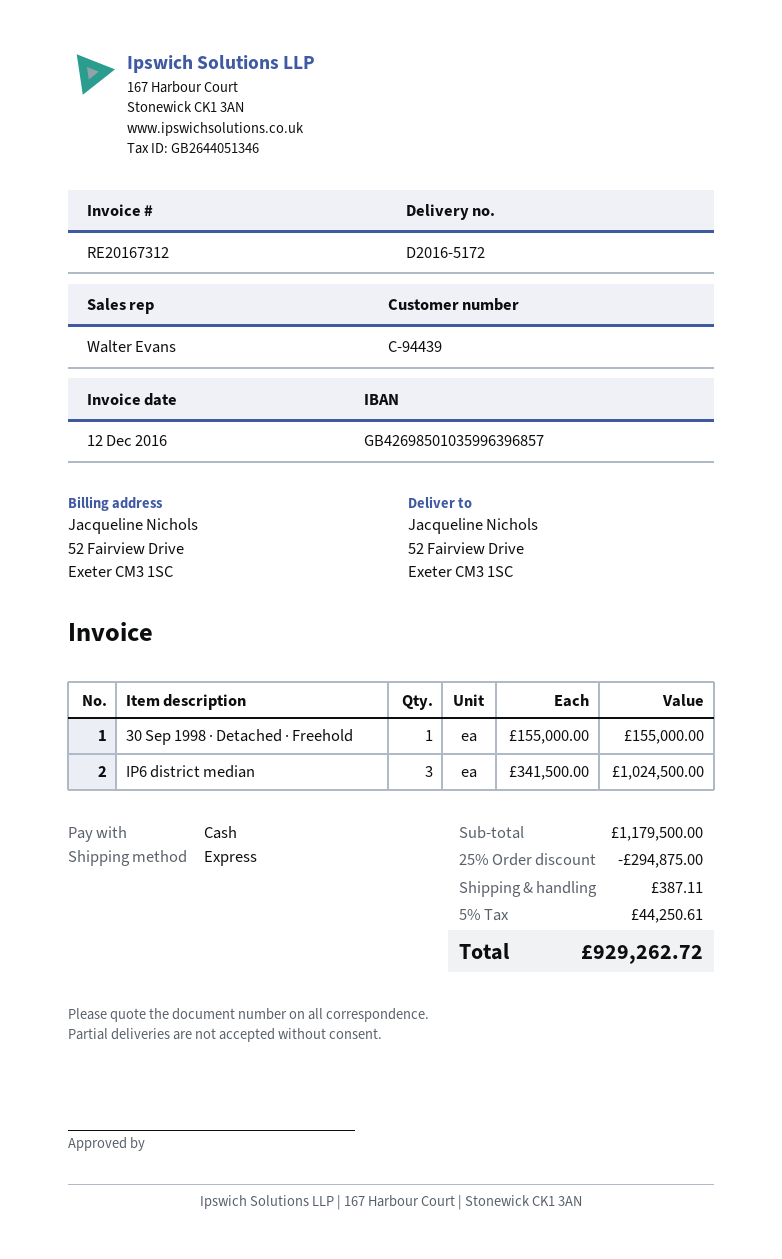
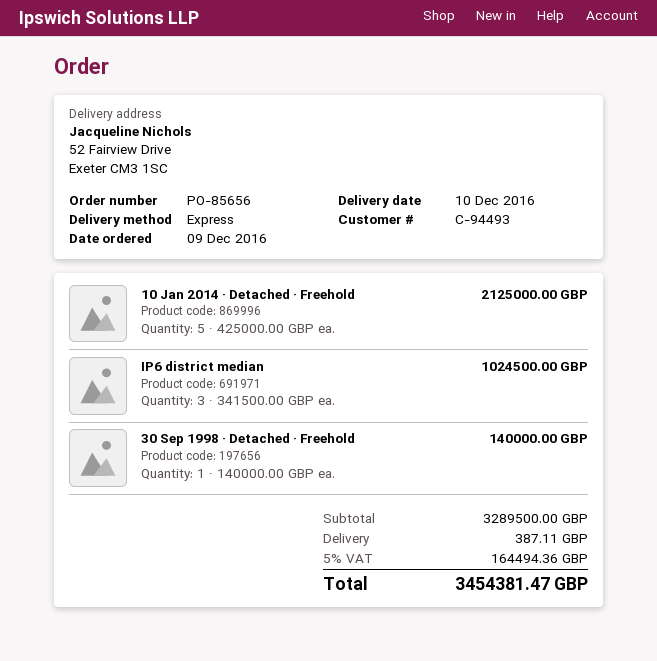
customer number: C-94439 -> C-94493
30 Sep 1998 · Detached · Freehold: 1 x 155000.00 = 155000.00 -> 1 x 140000.00 = 140000.00
10 Jan 2014 · Detached · Freehold: none -> 5 x 425000.00 = 2125000.00
subtotal: 1179500.00 -> 3289500.00
discount: 25% = 294875.00 -> none
tax: 5% = 44250.61 -> 5% = 164494.36
total: 929262.72 -> 3454381.47

